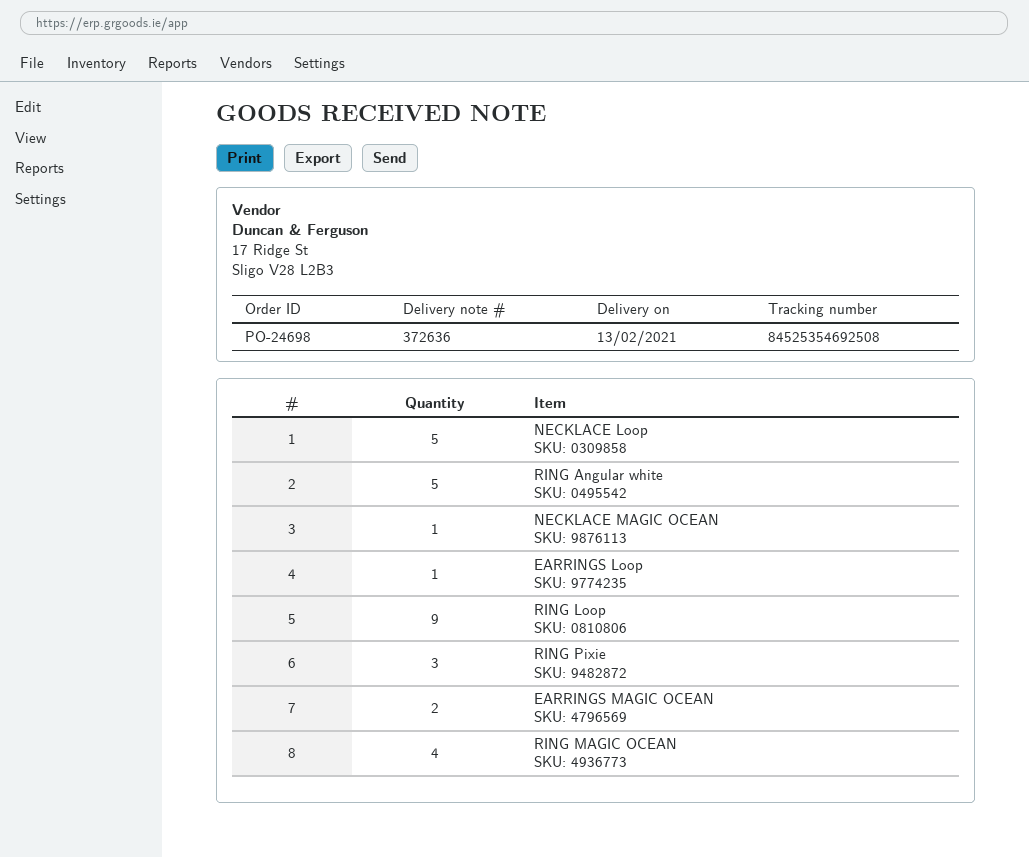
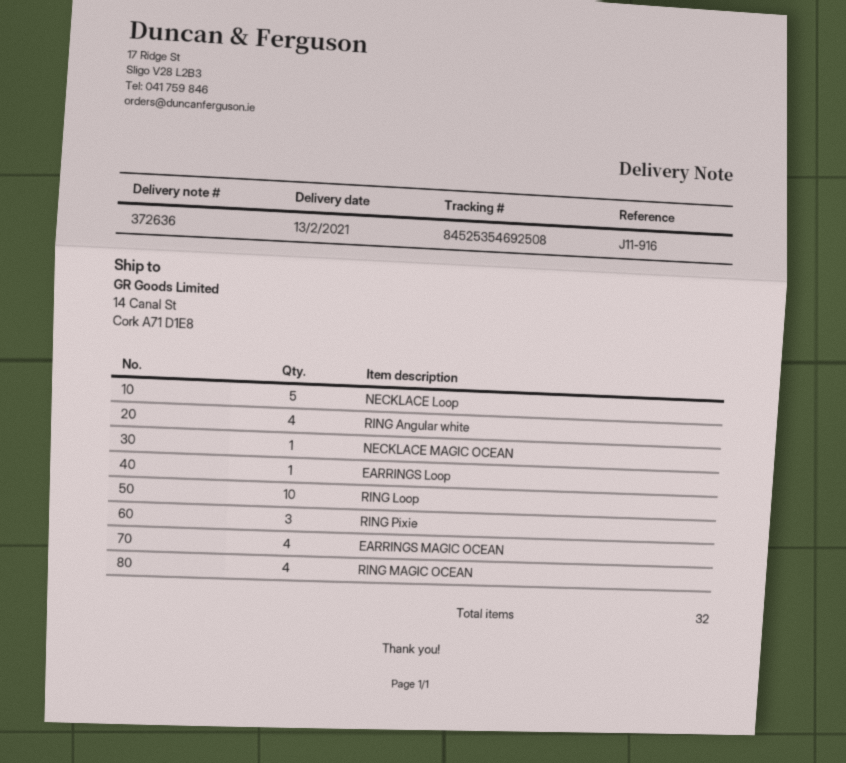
RING Angular white: 5 -> 4
RING Loop: 9 -> 10
EARRINGS MAGIC OCEAN: 2 -> 4

